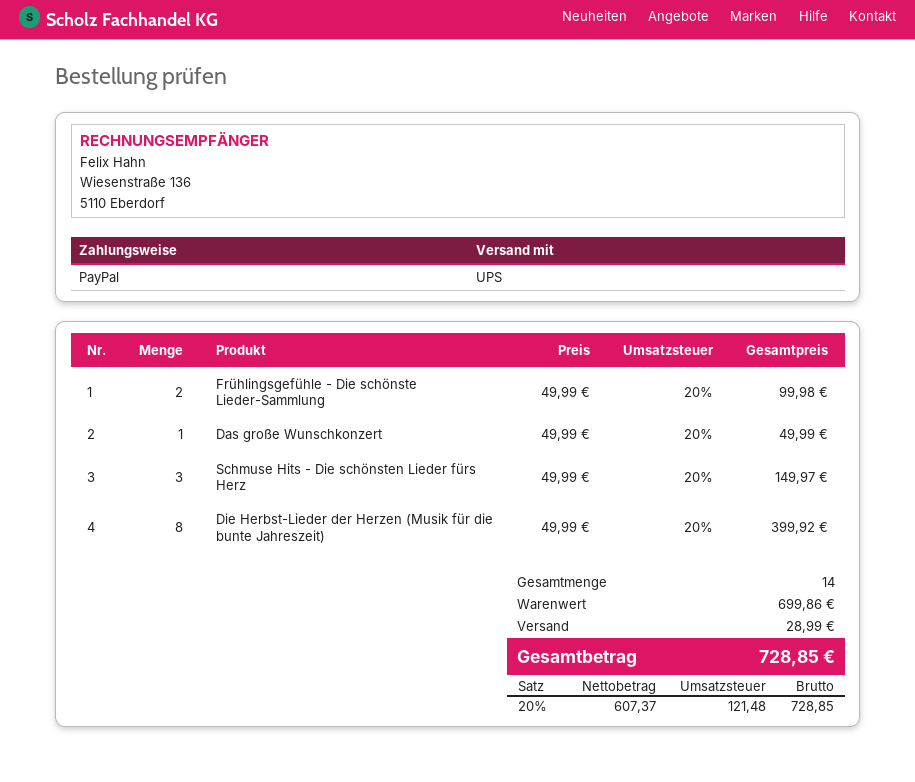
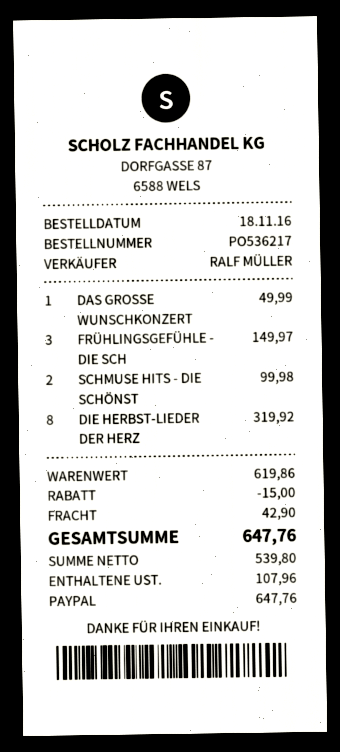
Frühlingsgefühle - Die schönste Lieder-Sammlung: 2 for 99.98 -> 3 for 149.97
Schmuse Hits - Die schönsten Lieder fürs Herz: 3 for 149.97 -> 2 for 99.98
Die Herbst-Lieder der Herzen (Musik für die bunte Jahreszeit): 8 for 399.92 -> 8 for 319.92
subtotal: 699.86 -> 619.86
discount: none -> 15.00
shipping: 28.99 -> 42.90
net: 607.37 -> 539.80
tax: 121.48 -> 107.96
total: 728.85 -> 647.76

